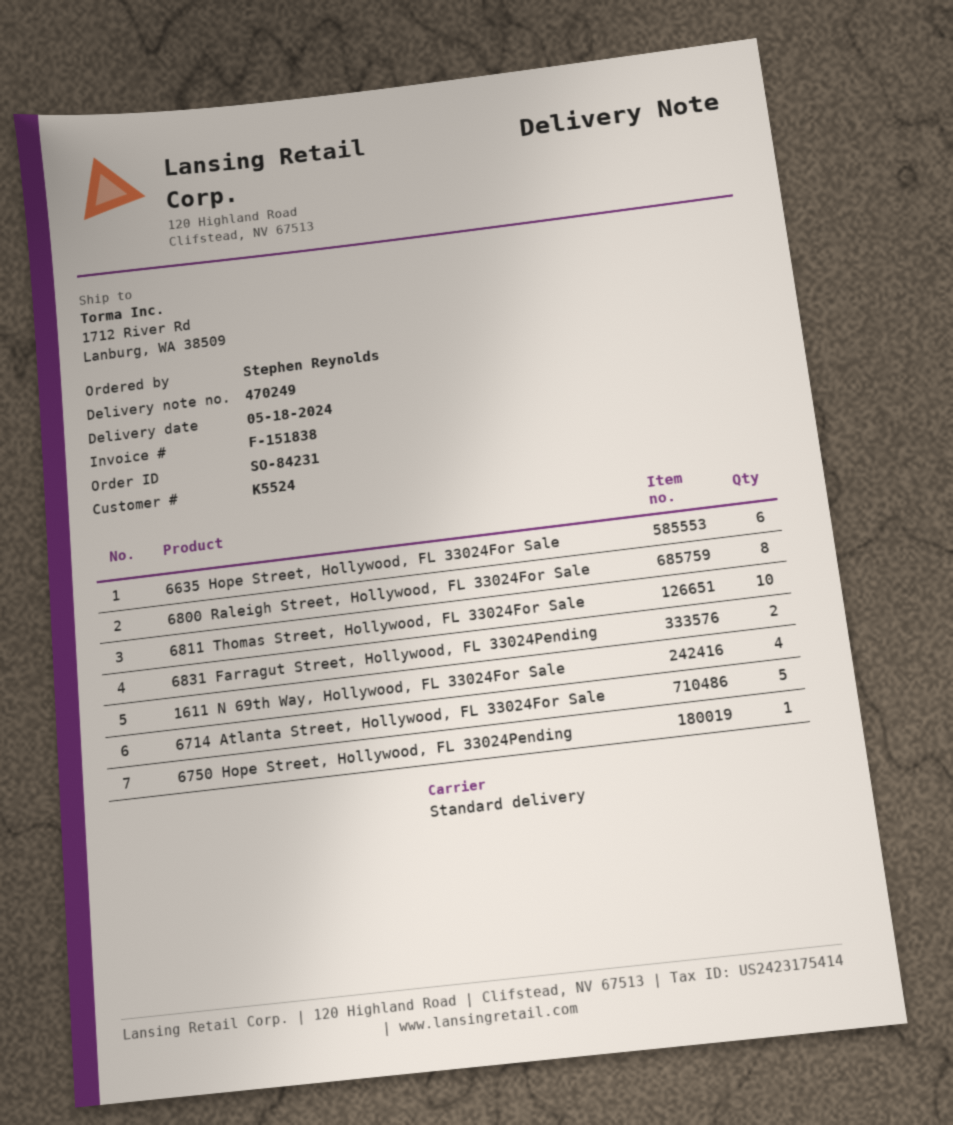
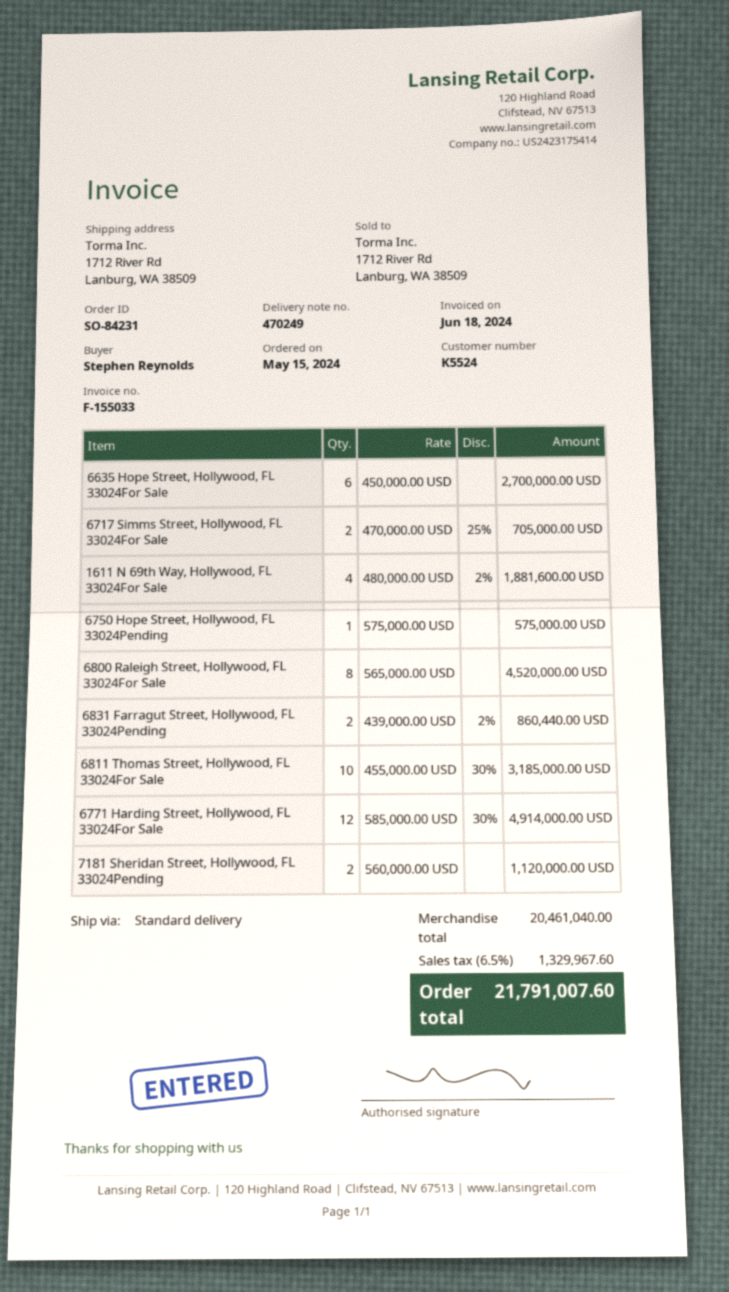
invoice number: F-151838 -> F-155033
6714 Atlanta Street, Hollywood, FL 33024For Sale: 5 -> none
6717 Simms Street, Hollywood, FL 33024For Sale: none -> 2
6771 Harding Street, Hollywood, FL 33024For Sale: none -> 12
7181 Sheridan Street, Hollywood, FL 33024Pending: none -> 2

